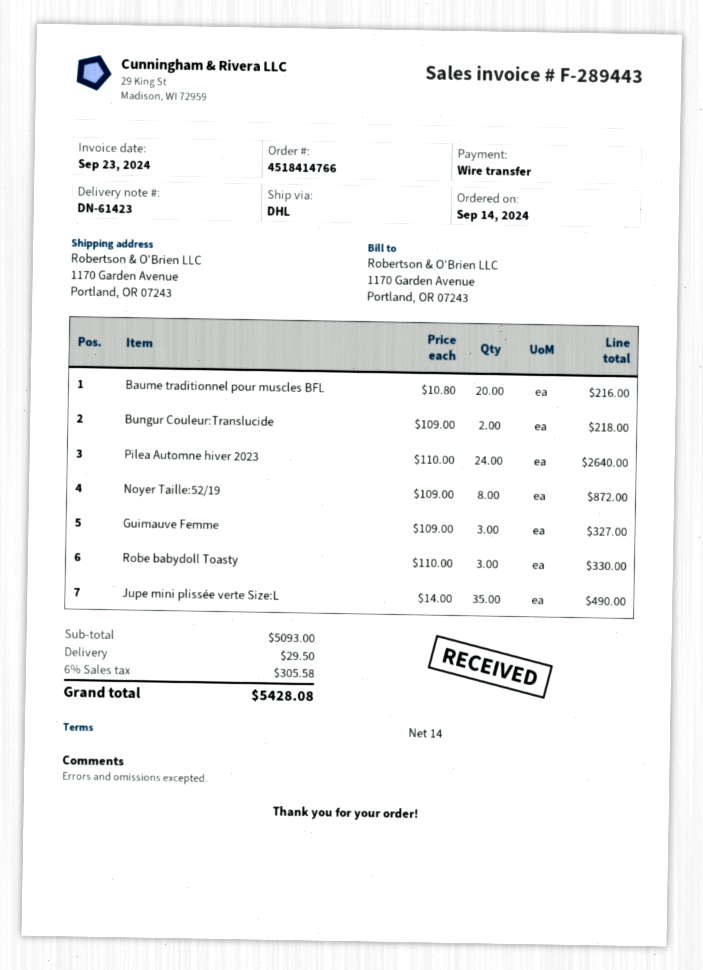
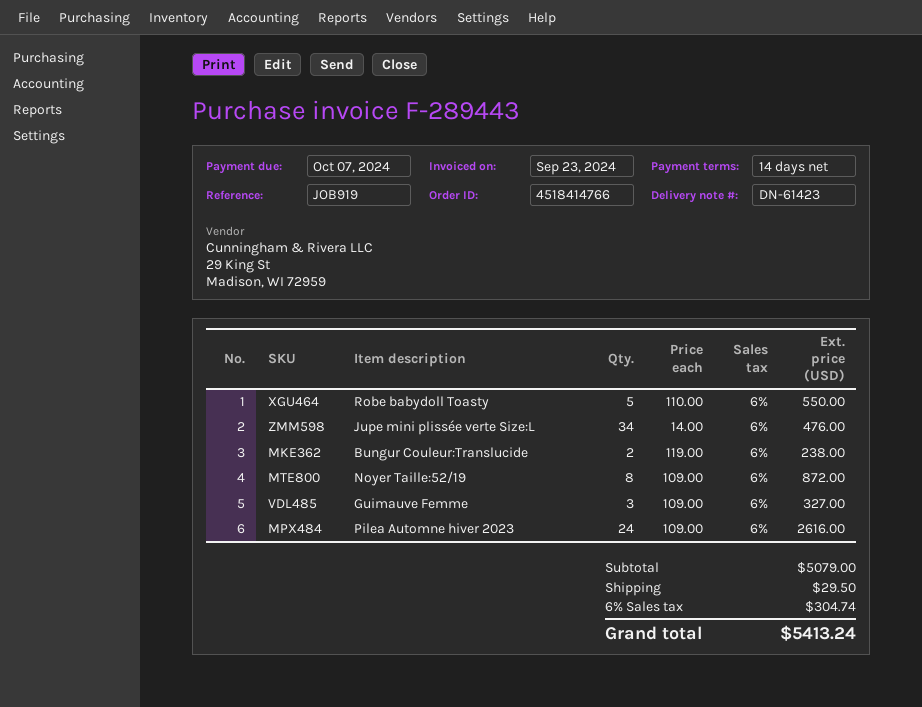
Baume traditionnel pour muscles BFL: 20 x 10.80 = 216.00 -> none
Bungur Couleur:Translucide: 2 x 109.00 = 218.00 -> 2 x 119.00 = 238.00
Pilea Automne hiver 2023: 24 x 110.00 = 2640.00 -> 24 x 109.00 = 2616.00
Robe babydoll Toasty: 3 x 110.00 = 330.00 -> 5 x 110.00 = 550.00
Jupe mini plissée verte Size:L: 35 x 14.00 = 490.00 -> 34 x 14.00 = 476.00
subtotal: 5093.00 -> 5079.00
tax: 6% = 305.58 -> 6% = 304.74
total: 5428.08 -> 5413.24

